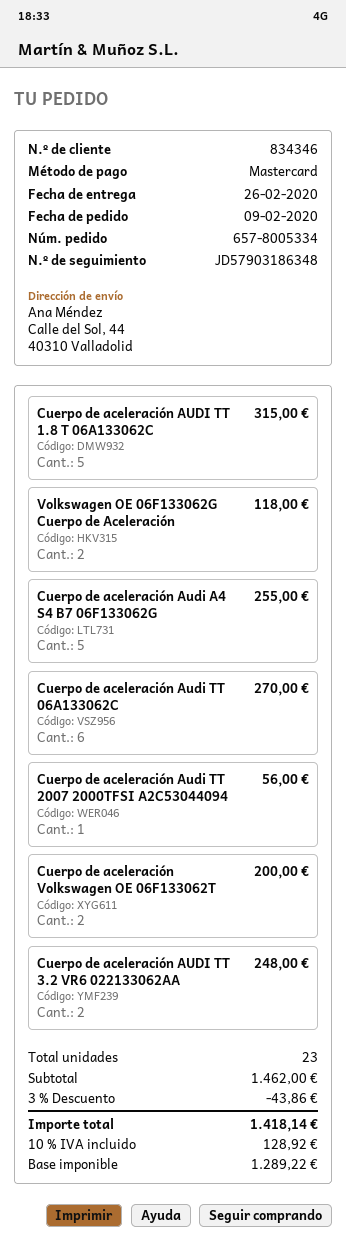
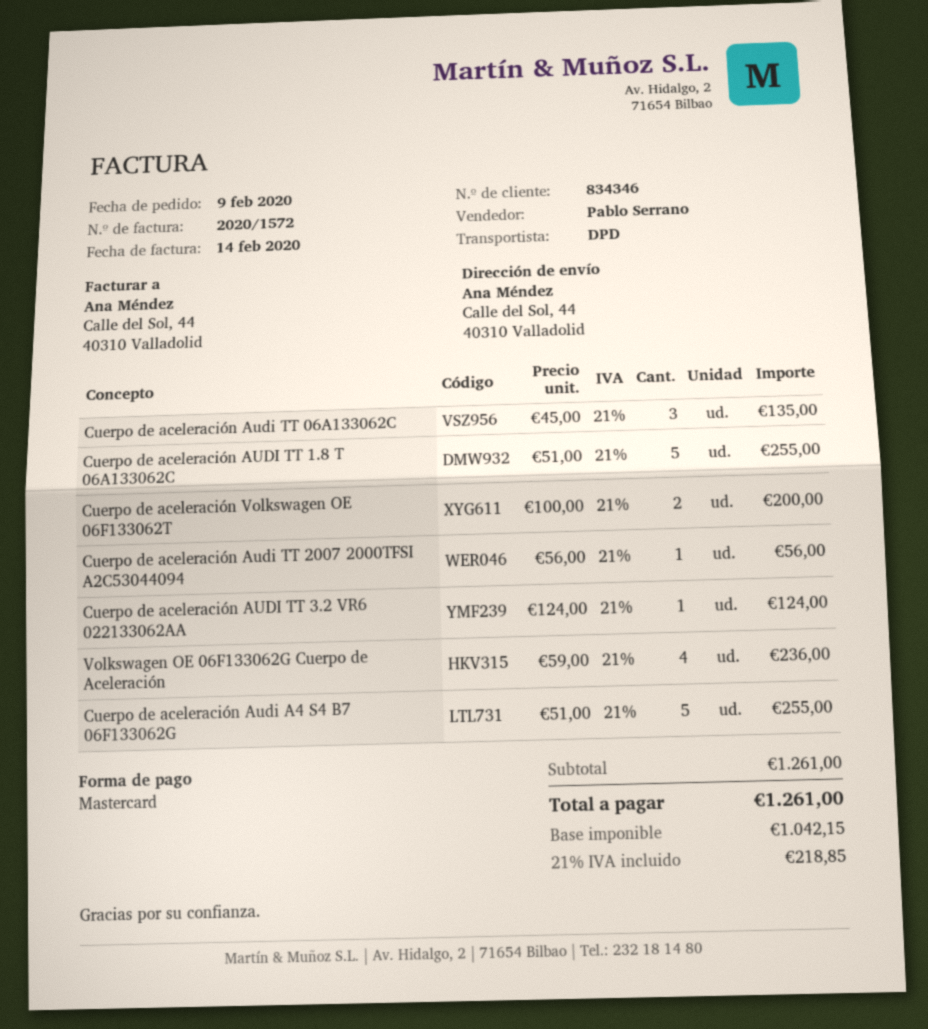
Cuerpo de aceleración AUDI TT 1.8 T 06A133062C: 5 for 315.00 -> 5 for 255.00
Volkswagen OE 06F133062G Cuerpo de Aceleración: 2 for 118.00 -> 4 for 236.00
Cuerpo de aceleración Audi TT 06A133062C: 6 for 270.00 -> 3 for 135.00
Cuerpo de aceleración AUDI TT 3.2 VR6 022133062AA: 2 for 248.00 -> 1 for 124.00
subtotal: 1462.00 -> 1261.00
discount: 3% = 43.86 -> none
net: 1289.22 -> 1042.15
tax: 10% = 128.92 -> 21% = 218.85
total: 1418.14 -> 1261.00

